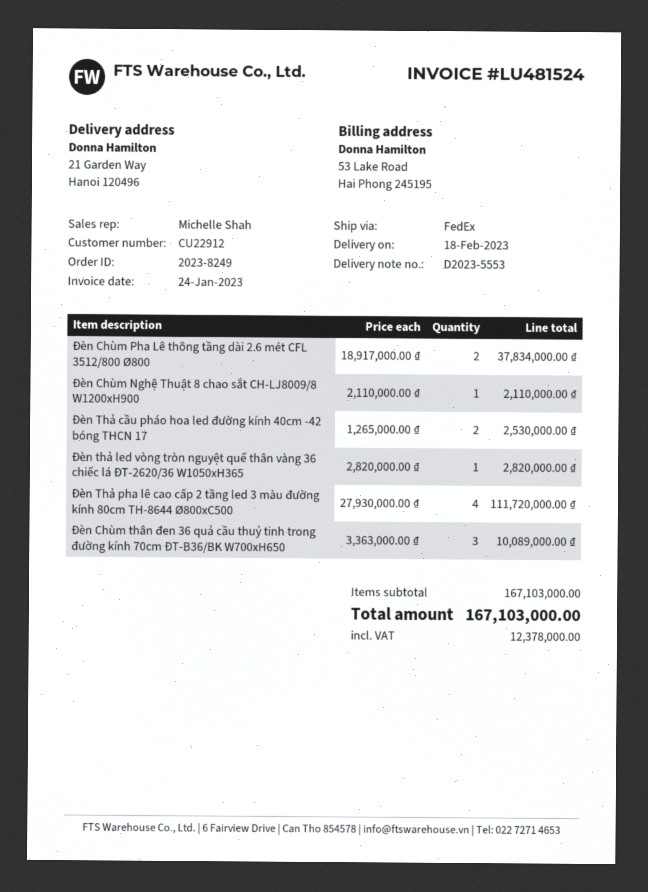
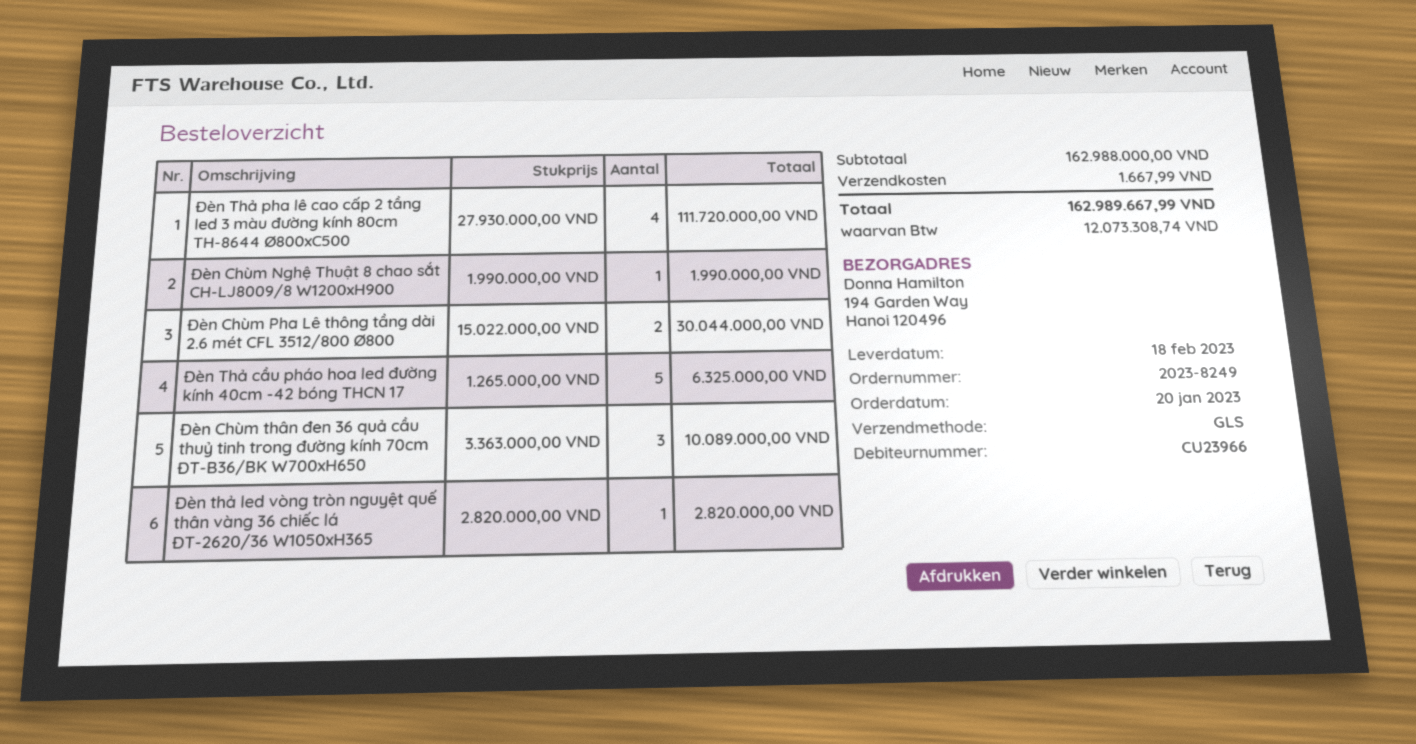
customer number: CU22912 -> CU23966
shipping method: FedEx -> GLS
ship to: 21 Garden Way, Hanoi 120496 -> 194 Garden Way, Hanoi 120496
Đèn Chùm Pha Lê thông tầng dài 2.6 mét CFL 3512/800 Ø800: 2 x 18917000.00 = 37834000.00 -> 2 x 15022000.00 = 30044000.00
Đèn Chùm Nghệ Thuật 8 chao sắt CH-LJ8009/8 W1200xH900: 1 x 2110000.00 = 2110000.00 -> 1 x 1990000.00 = 1990000.00
Đèn Thả cầu pháo hoa led đường kính 40cm -42 bóng THCN 17: 2 x 1265000.00 = 2530000.00 -> 5 x 1265000.00 = 6325000.00
subtotal: 167103000.00 -> 162988000.00
shipping: none -> 1667.99
tax: 12378000.00 -> 12073308.74
total: 167103000.00 -> 162989667.99

